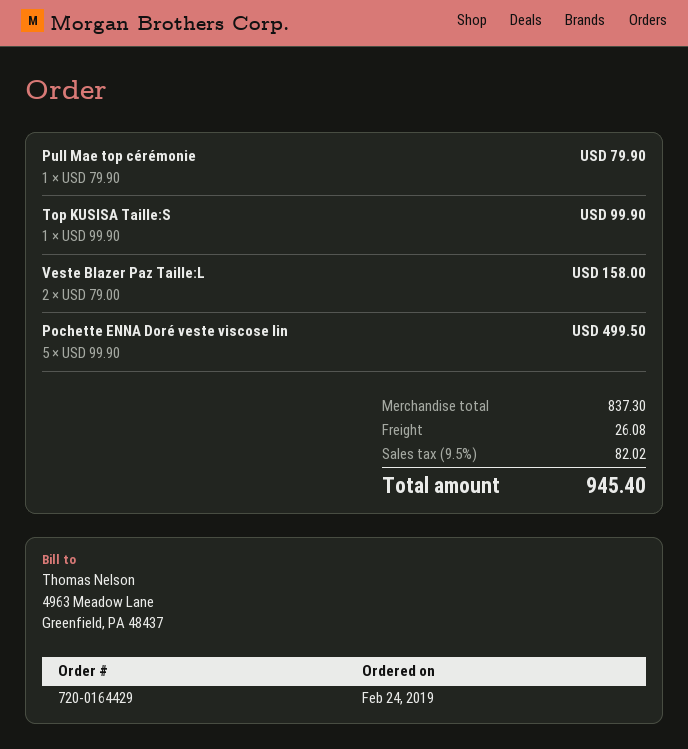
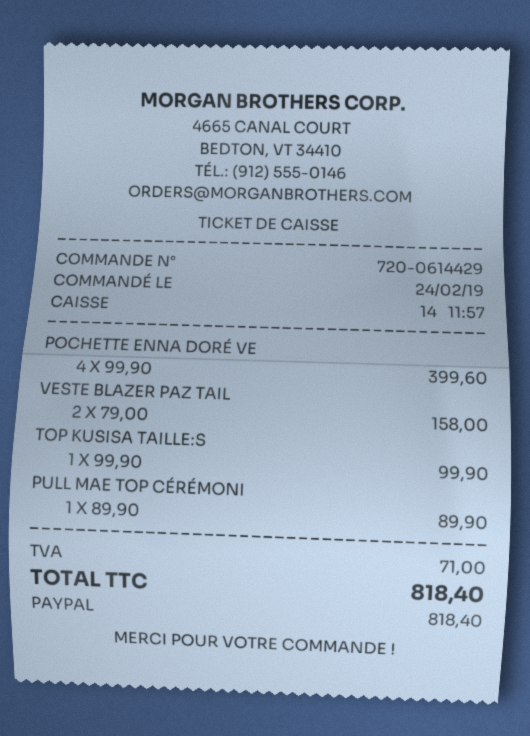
order number: 720-0164429 -> 720-0614429
Pull Mae top cérémonie: 1 x 79.90 = 79.90 -> 1 x 89.90 = 89.90
Pochette ENNA Doré veste viscose lin: 5 x 99.90 = 499.50 -> 4 x 99.90 = 399.60
shipping: 26.08 -> none
tax: 82.02 -> 71.00
total: 945.40 -> 818.40

